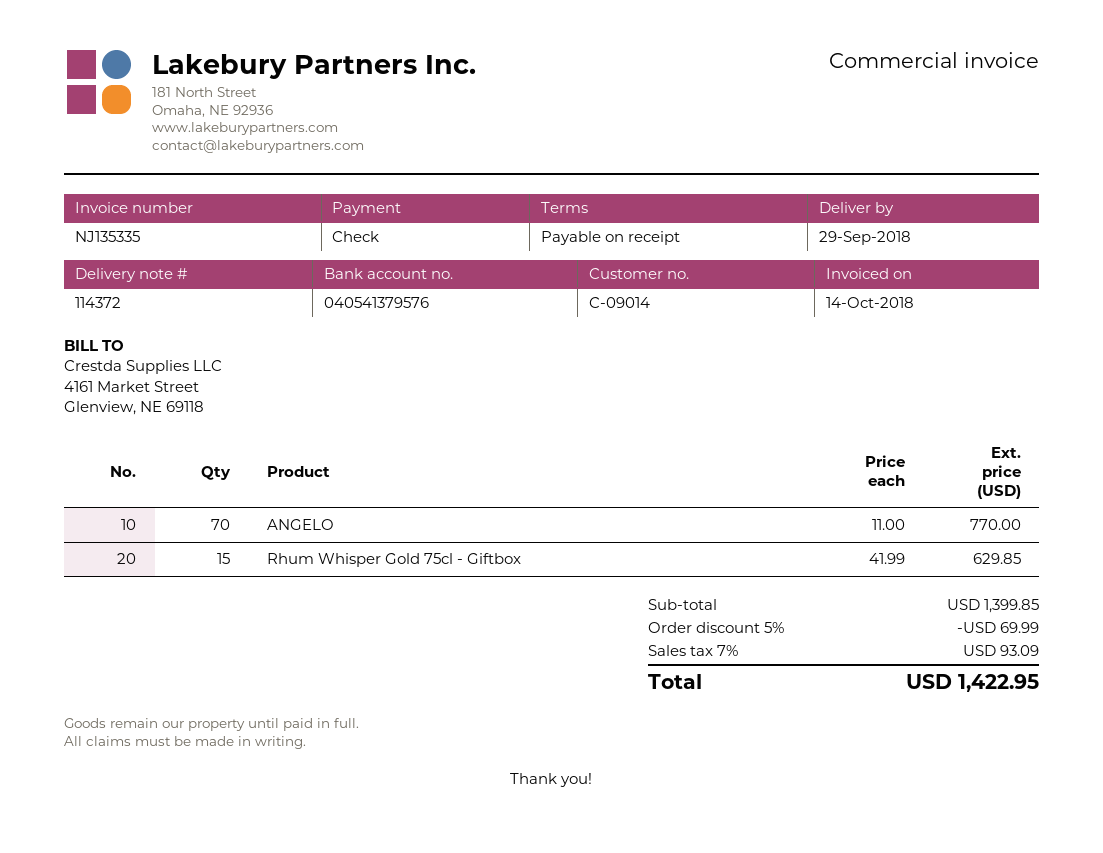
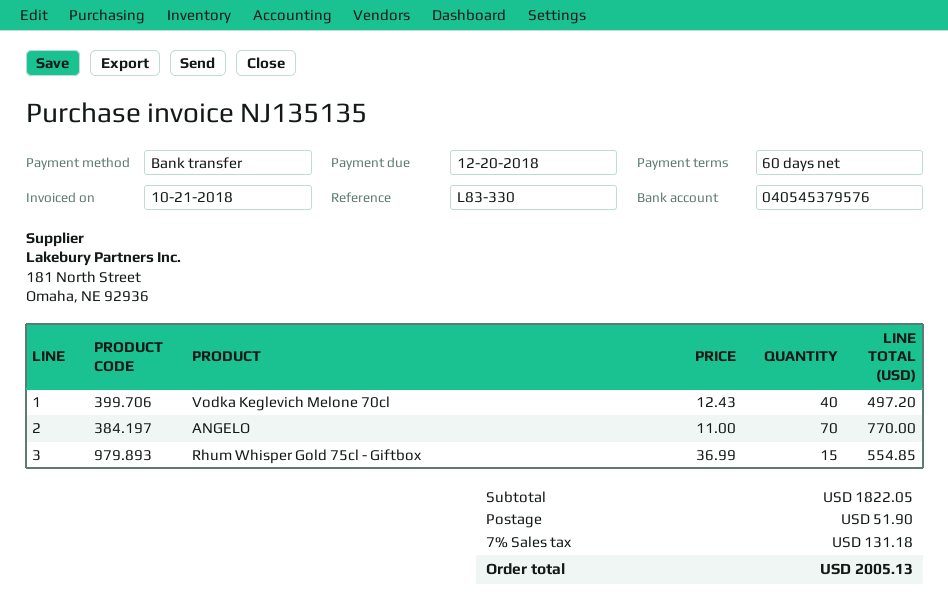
invoice number: NJ135335 -> NJ135135
invoice date: 2018-10-14 -> 2018-10-21
payment terms: on receipt -> 60 days
payment method: cheque -> bank transfer
bank account: 040541379576 -> 040545379576
Rhum Whisper Gold 75cl - Giftbox: 15 x 41.99 = 629.85 -> 15 x 36.99 = 554.85
Vodka Keglevich Melone 70cl: none -> 40 x 12.43 = 497.20
subtotal: 1399.85 -> 1822.05
discount: 5% = 69.99 -> none
shipping: none -> 51.90
tax: 7% = 93.09 -> 7% = 131.18
total: 1422.95 -> 2005.13

